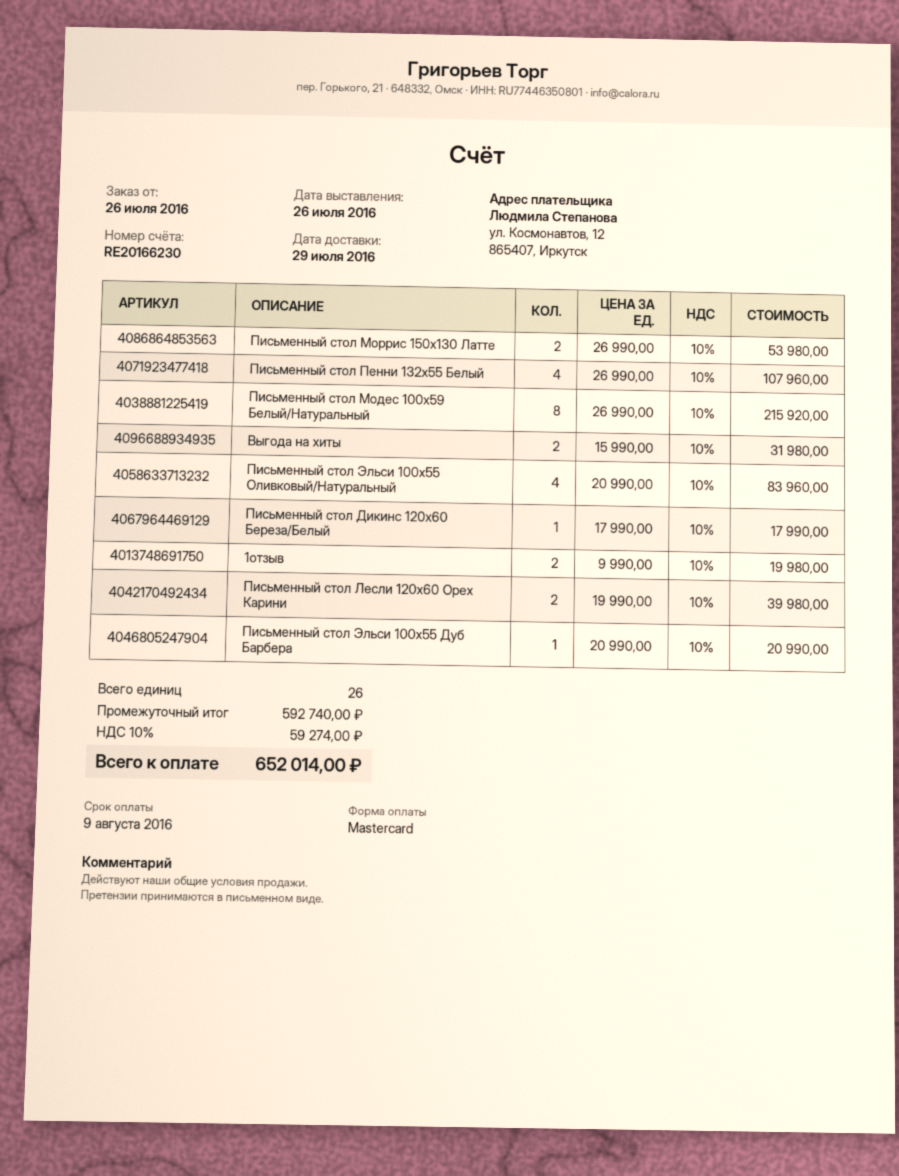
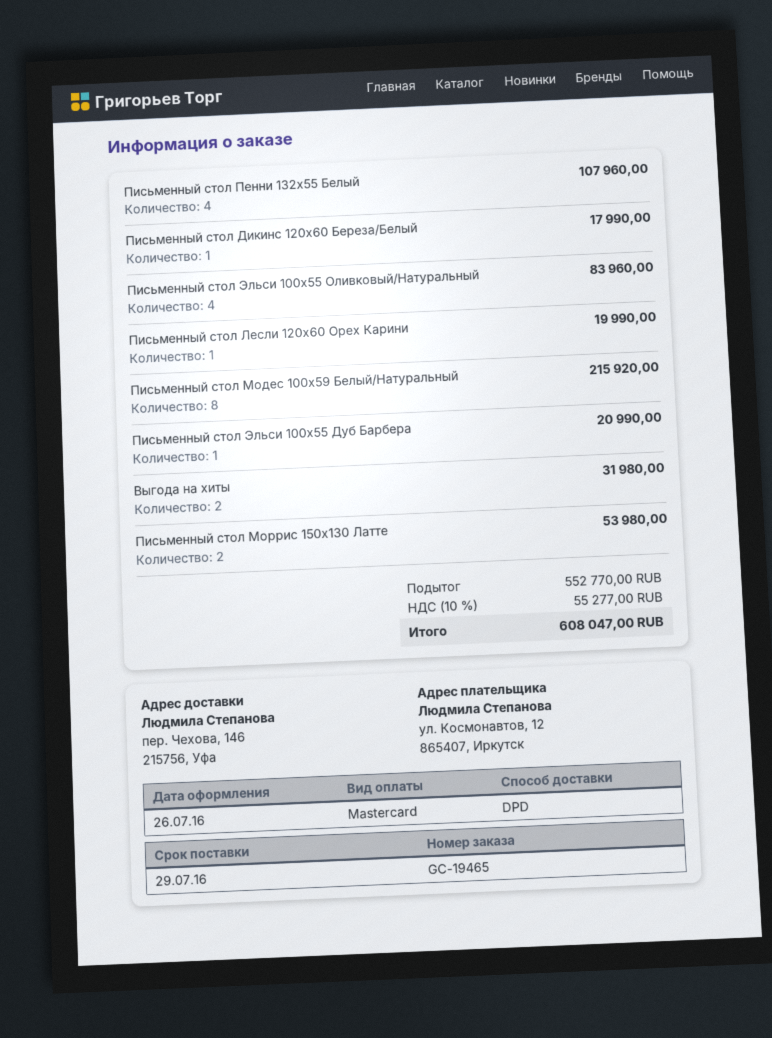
1отзыв: 2 for 19980.00 -> none
Письменный стол Лесли 120x60 Орех Карини: 2 for 39980.00 -> 1 for 19990.00
subtotal: 592740.00 -> 552770.00
tax: 10% = 59274.00 -> 10% = 55277.00
total: 652014.00 -> 608047.00

